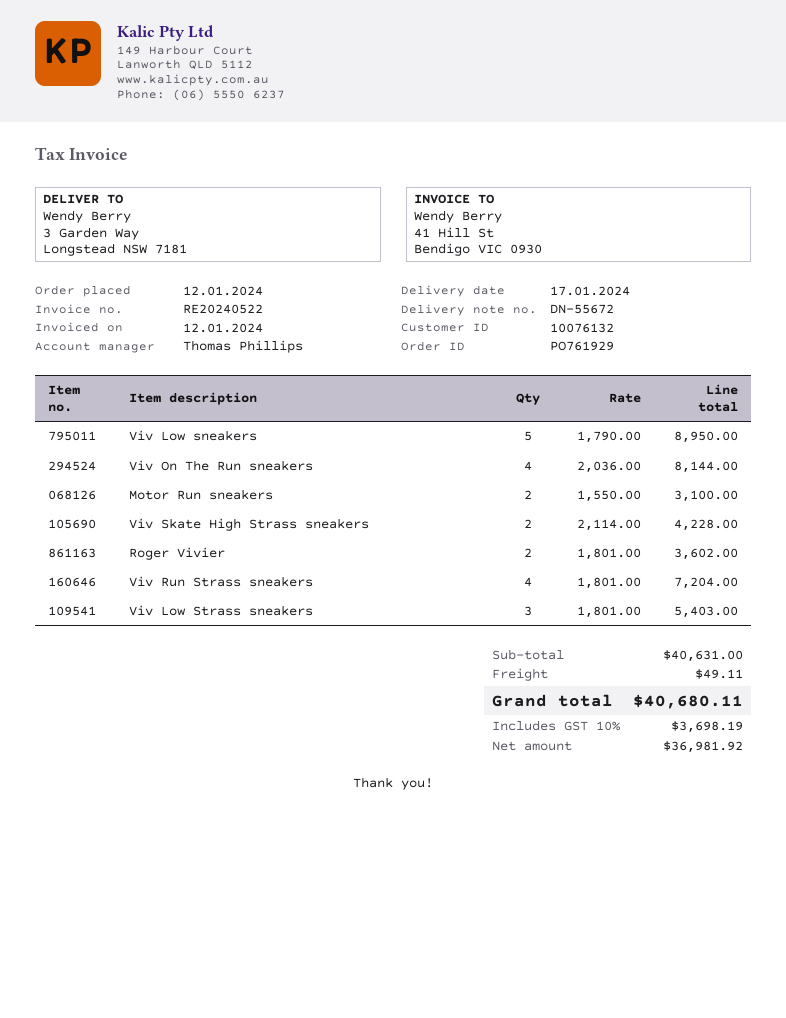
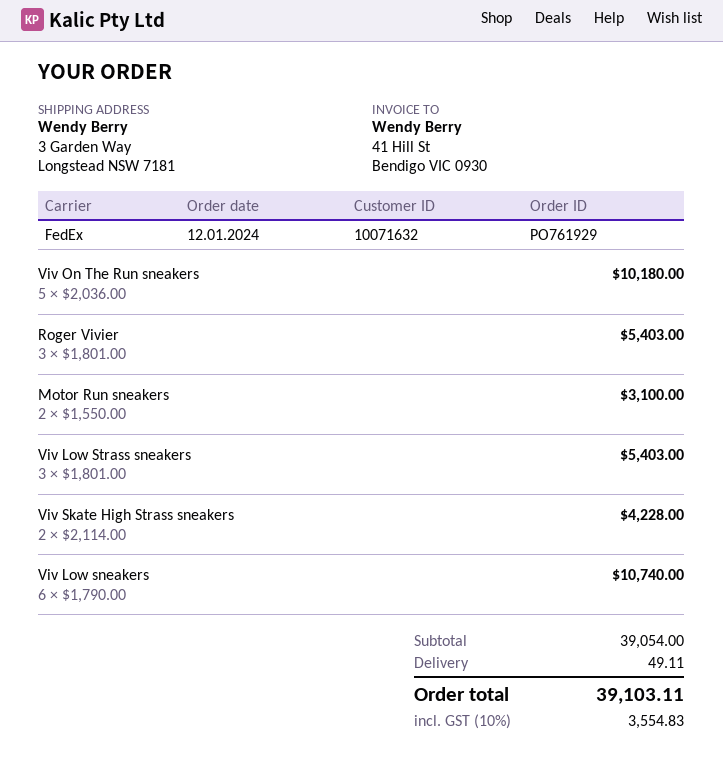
customer number: 10076132 -> 10071632
Viv Low sneakers: 5 x 1790.00 = 8950.00 -> 6 x 1790.00 = 10740.00
Viv On The Run sneakers: 4 x 2036.00 = 8144.00 -> 5 x 2036.00 = 10180.00
Roger Vivier: 2 x 1801.00 = 3602.00 -> 3 x 1801.00 = 5403.00
Viv Run Strass sneakers: 4 x 1801.00 = 7204.00 -> none
subtotal: 40631.00 -> 39054.00
tax: 10% = 3698.19 -> 10% = 3554.83
total: 40680.11 -> 39103.11

